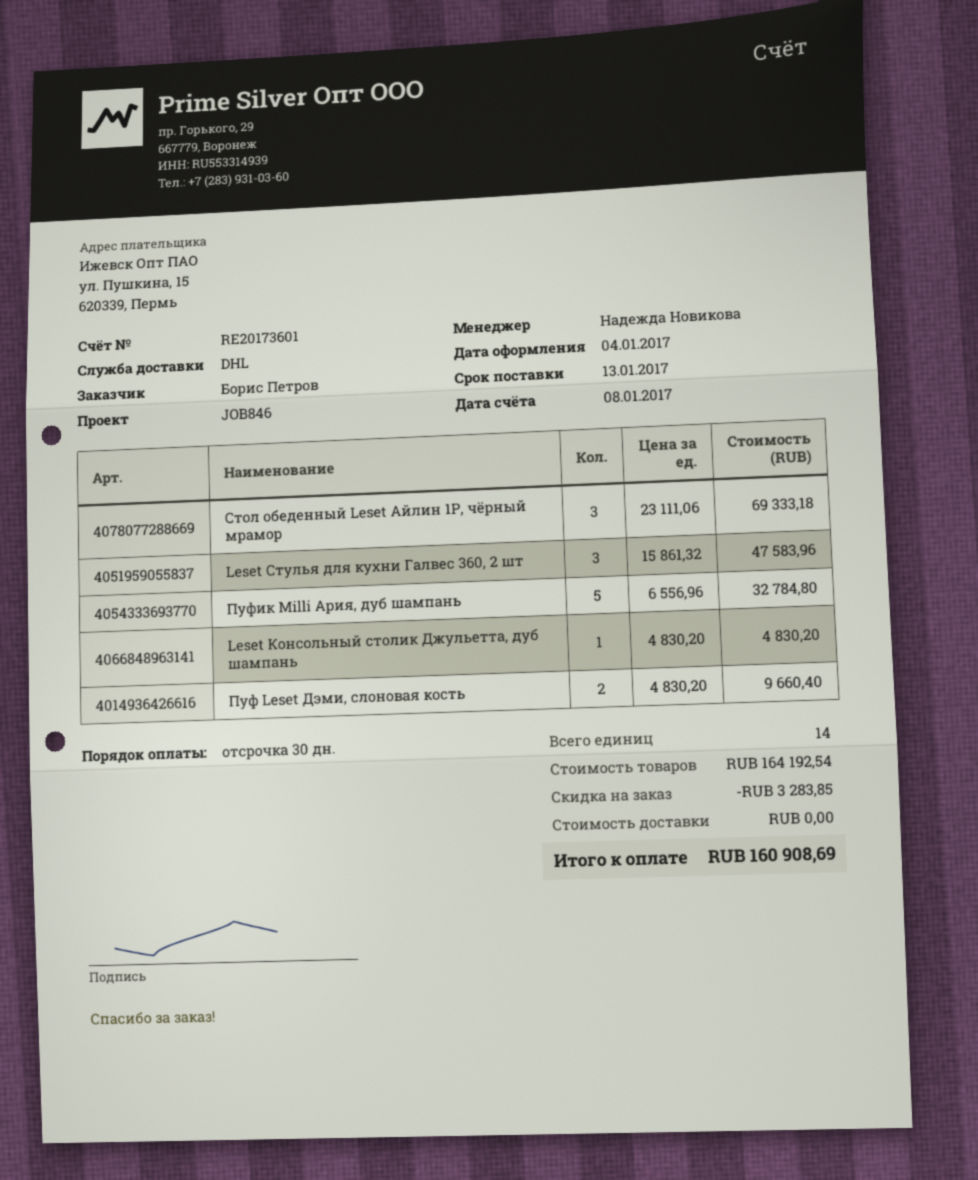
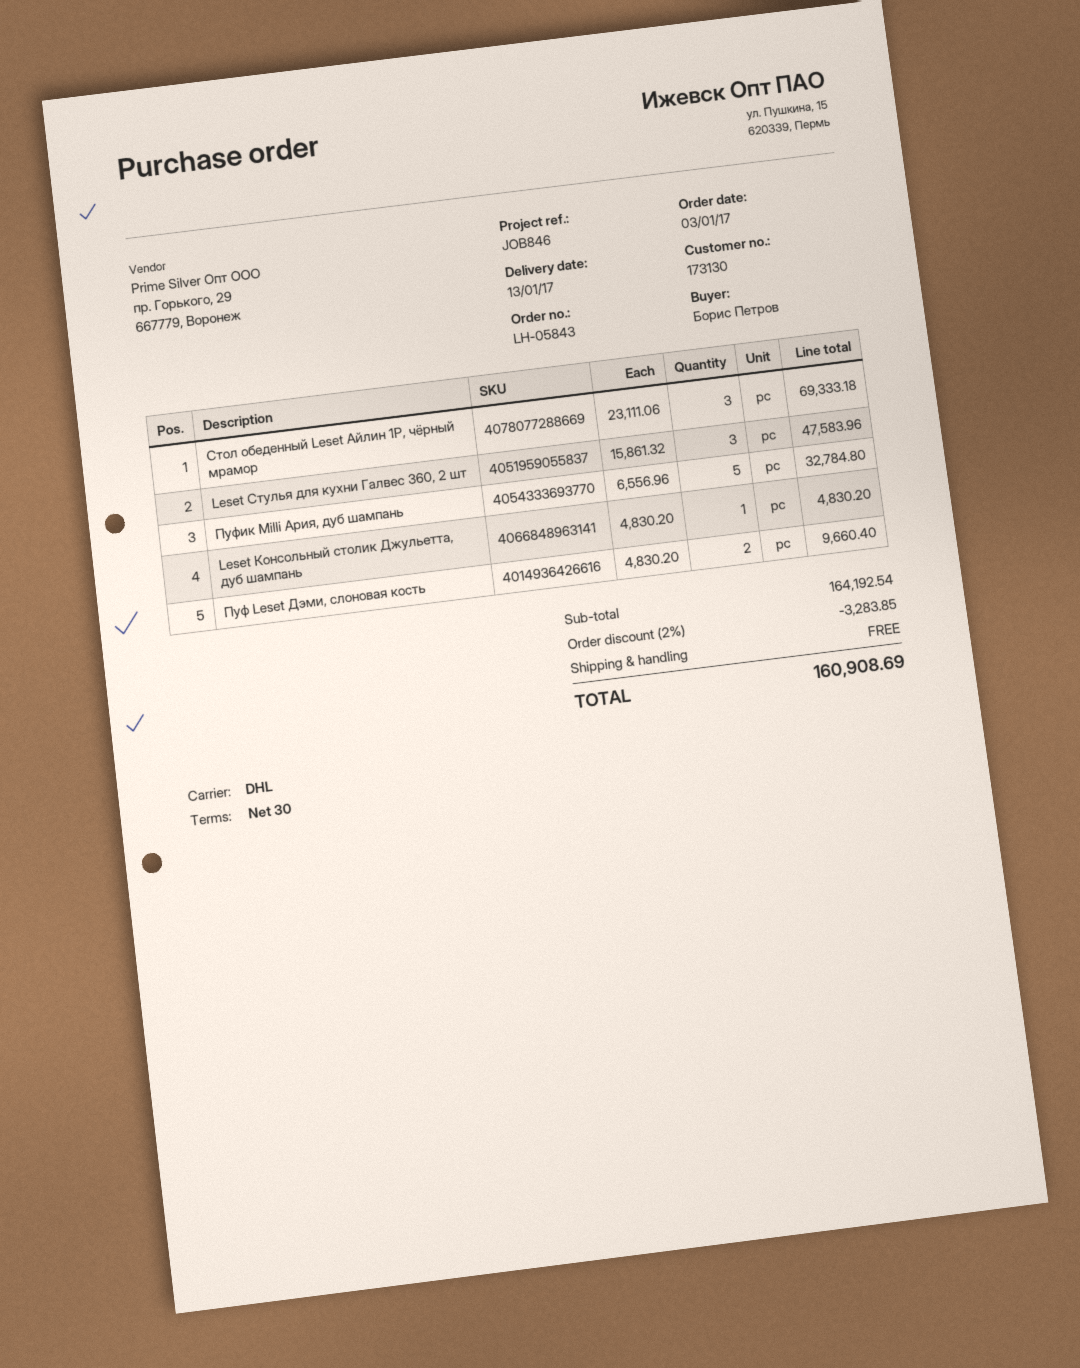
order date: 2017-01-04 -> 2017-01-03

